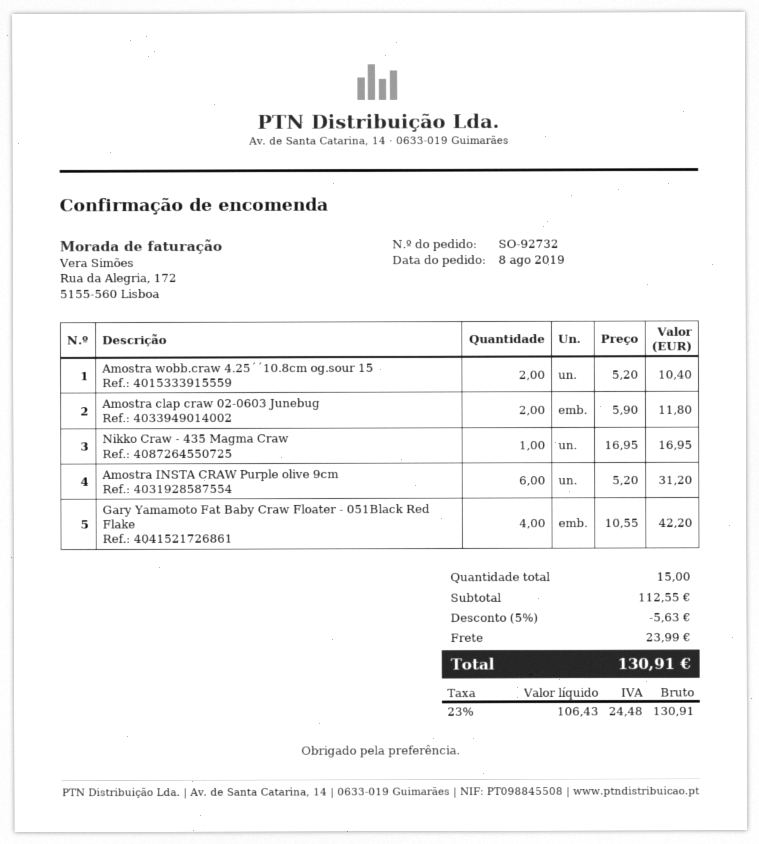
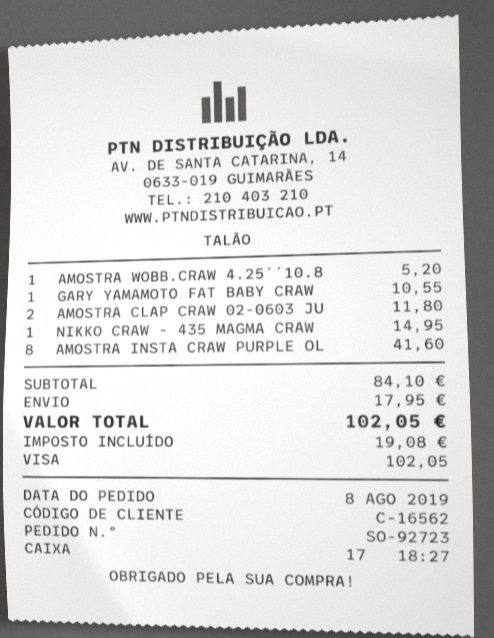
order number: SO-92732 -> SO-92723
Amostra wobb.craw 4.25´´10.8cm og.sour 15: 2 for 10.40 -> 1 for 5.20
Nikko Craw - 435 Magma Craw: 1 for 16.95 -> 1 for 14.95
Amostra INSTA CRAW Purple olive 9cm: 6 for 31.20 -> 8 for 41.60
Gary Yamamoto Fat Baby Craw Floater - 051Black Red Flake: 4 for 42.20 -> 1 for 10.55
subtotal: 112.55 -> 84.10
discount: 5% = 5.63 -> none
shipping: 23.99 -> 17.95
tax: 24.48 -> 19.08
total: 130.91 -> 102.05

